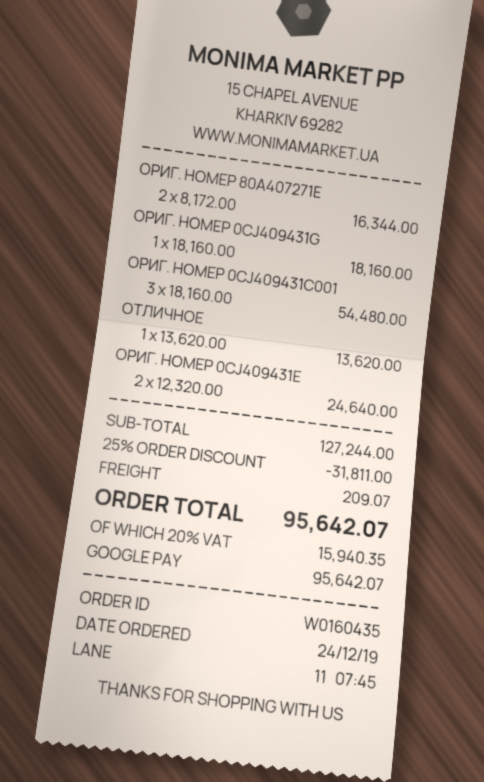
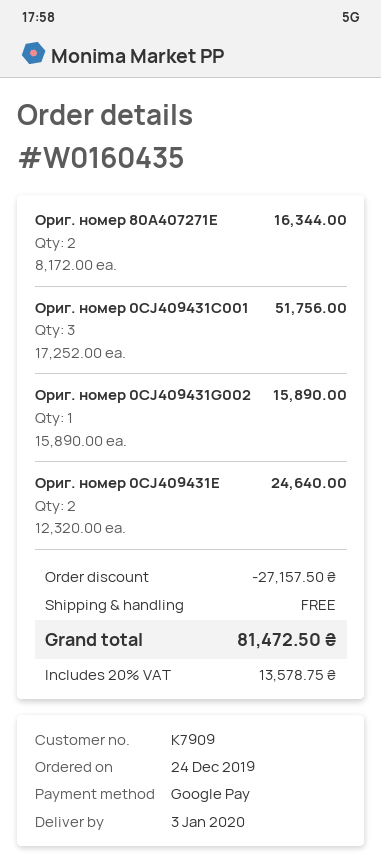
ОРИГ. НОМЕР 0CJ409431G: 1 x 18160.00 = 18160.00 -> none
ОРИГ. НОМЕР 0CJ409431C001: 3 x 18160.00 = 54480.00 -> 3 x 17252.00 = 51756.00
ОТЛИЧНОЕ: 1 x 13620.00 = 13620.00 -> none
Ориг. номер 0CJ409431G002: none -> 1 x 15890.00 = 15890.00
discount: 31811.00 -> 27157.50
shipping: 209.07 -> 0.00
tax: 20% = 15940.35 -> 20% = 13578.75
total: 95642.07 -> 81472.50

